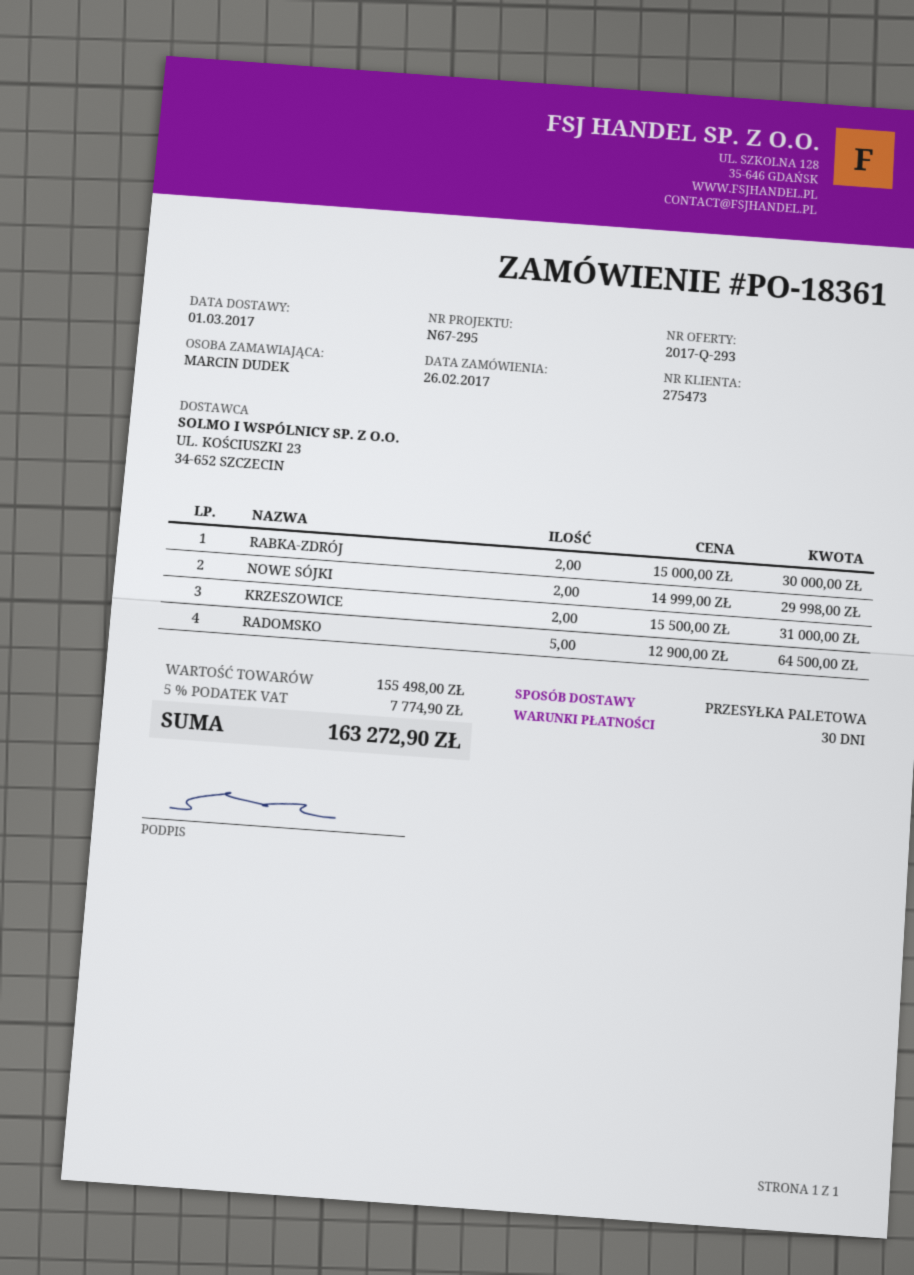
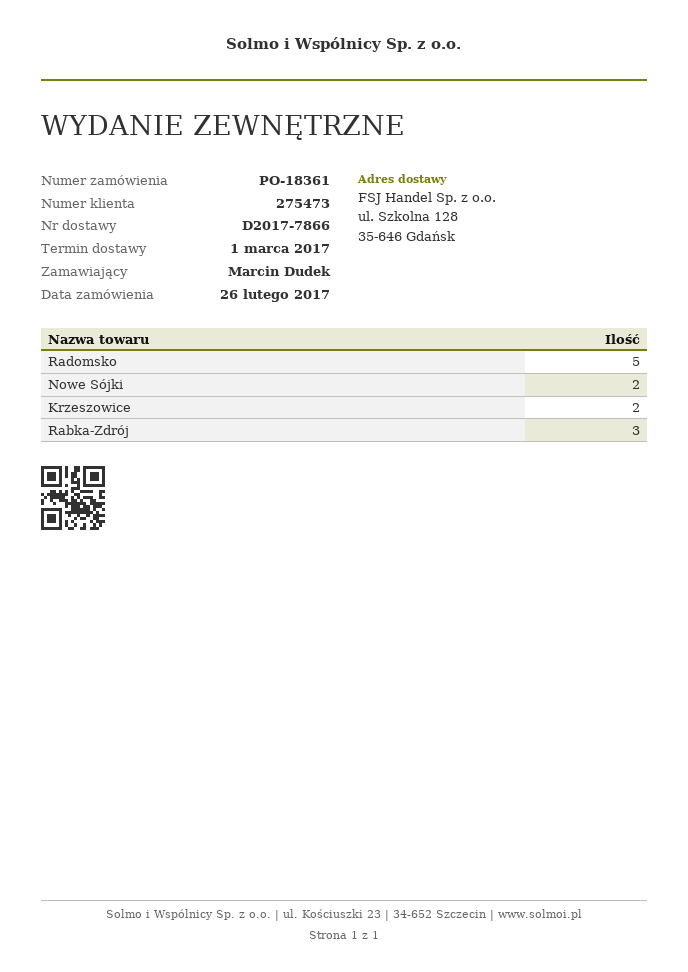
RABKA-ZDRÓJ: 2 -> 3

